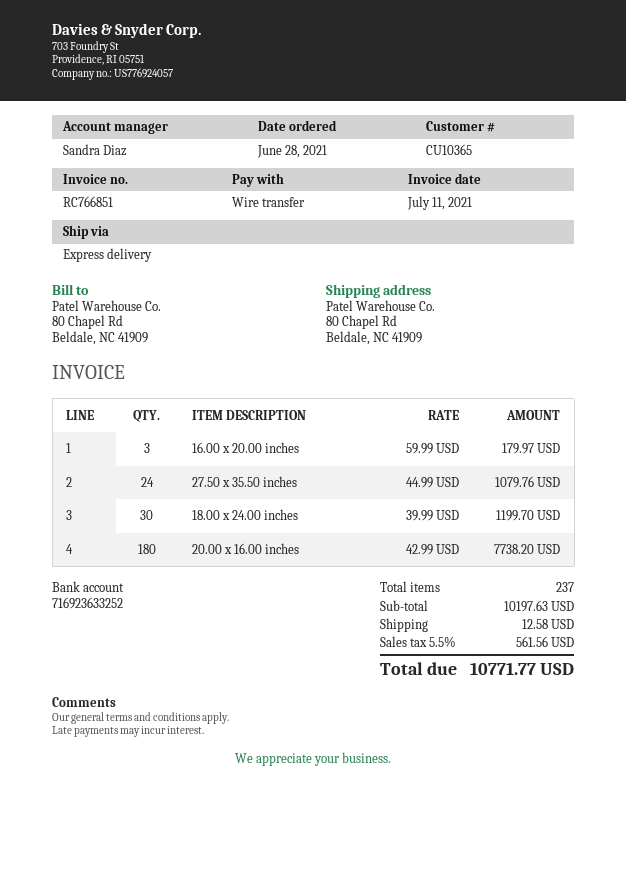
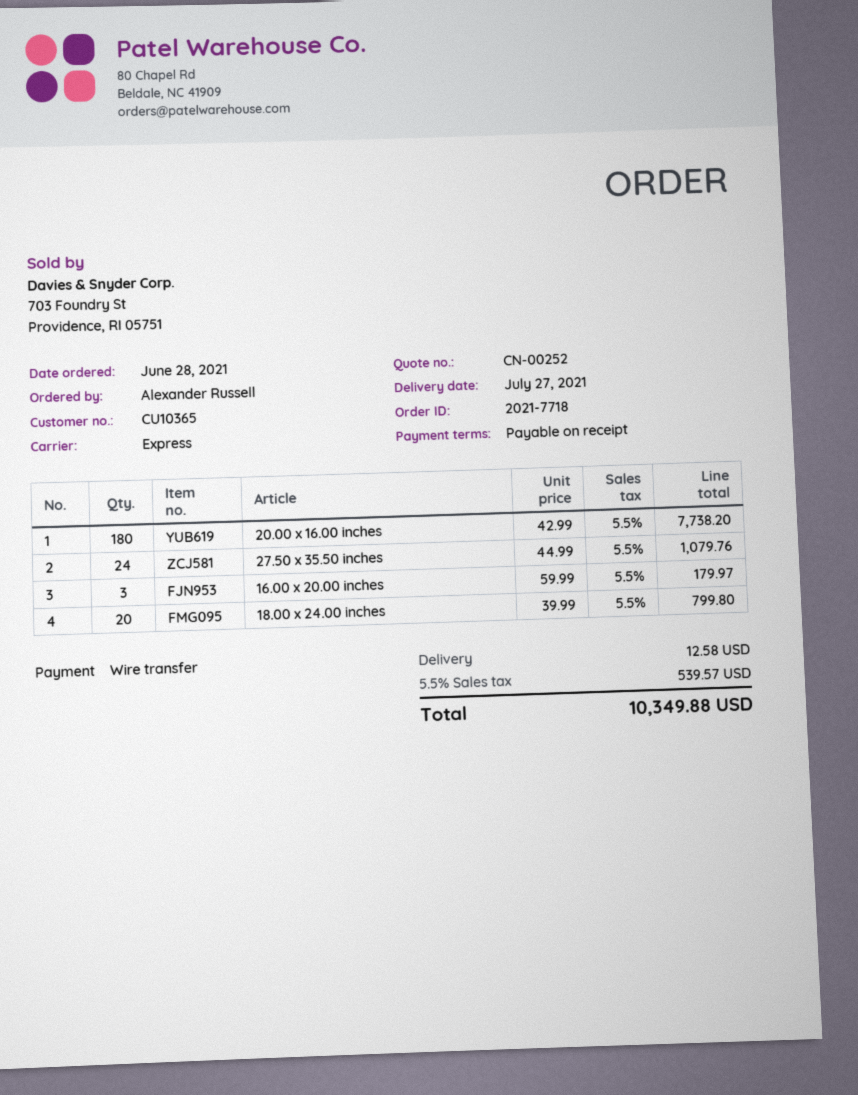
18.00 x 24.00 inches: 30 x 39.99 = 1199.70 -> 20 x 39.99 = 799.80
tax: 5.5% = 561.56 -> 5.5% = 539.57
total: 10771.77 -> 10349.88

